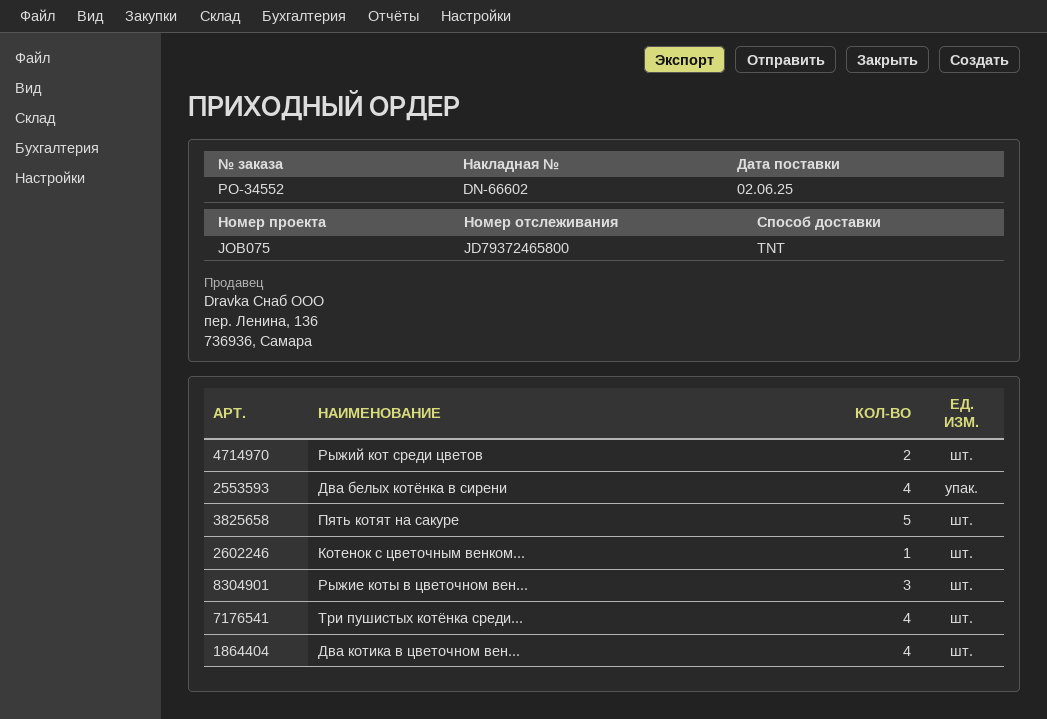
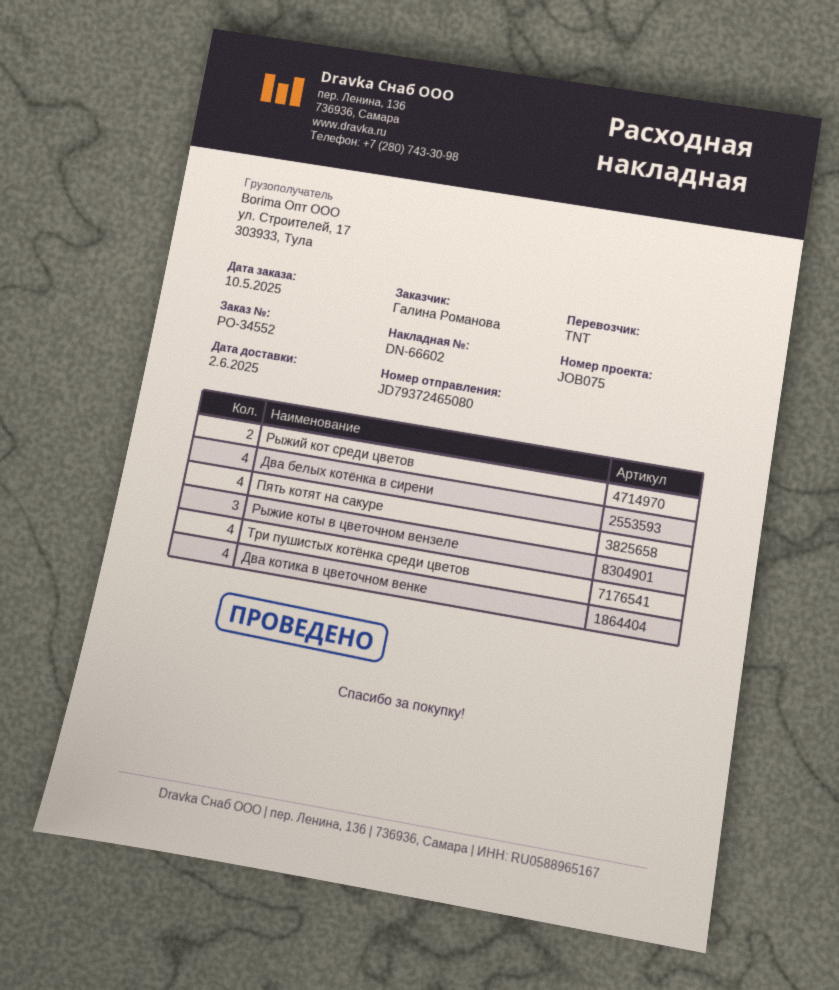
tracking number: JD79372465800 -> JD79372465080
Пять котят на сакуре: 5 -> 4
Котенок с цветочным венком...: 1 -> none

